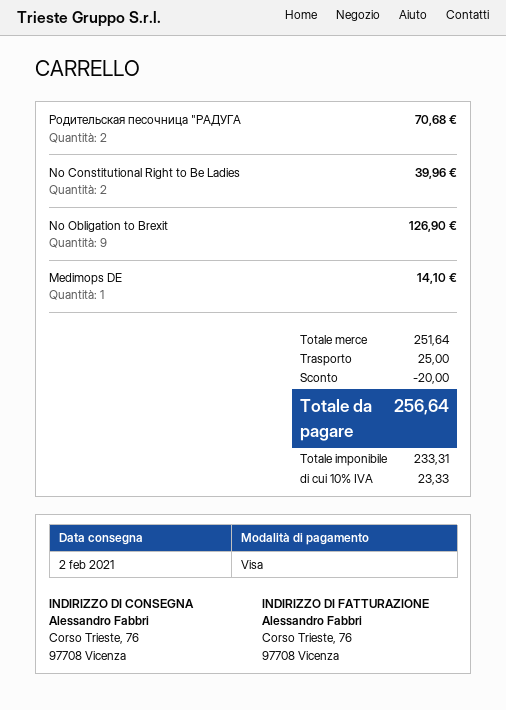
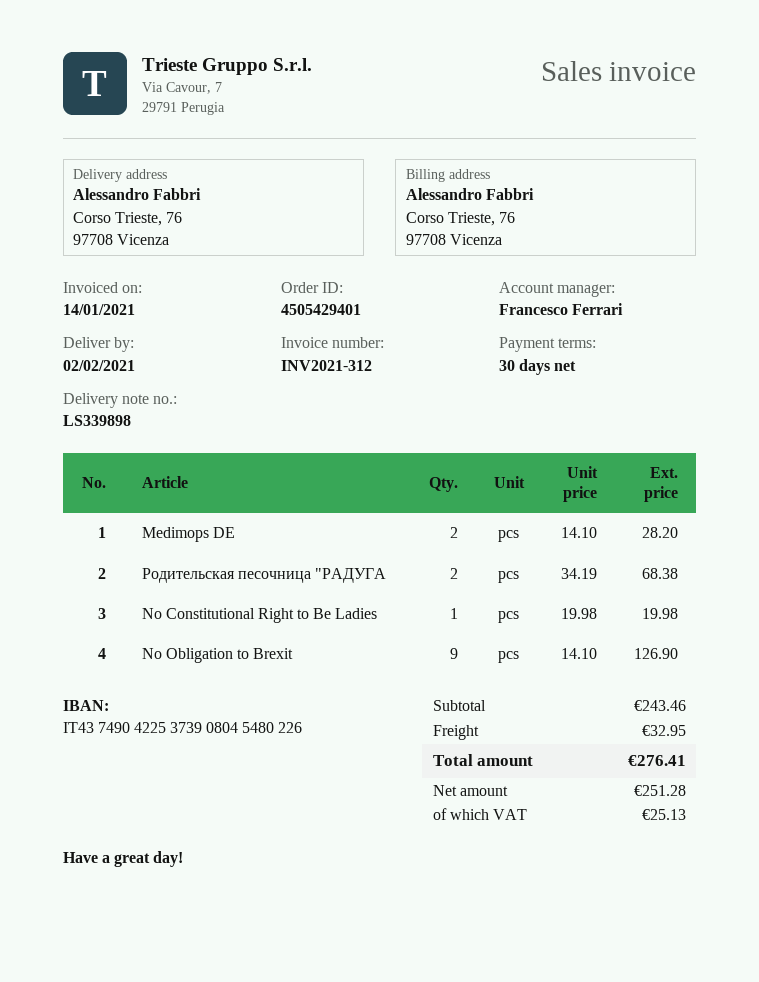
Родительская песочница "РАДУГА: 2 for 70.68 -> 2 for 68.38
No Constitutional Right to Be Ladies: 2 for 39.96 -> 1 for 19.98
Medimops DE: 1 for 14.10 -> 2 for 28.20
subtotal: 251.64 -> 243.46
discount: 20.00 -> none
shipping: 25.00 -> 32.95
net: 233.31 -> 251.28
tax: 23.33 -> 25.13
total: 256.64 -> 276.41

